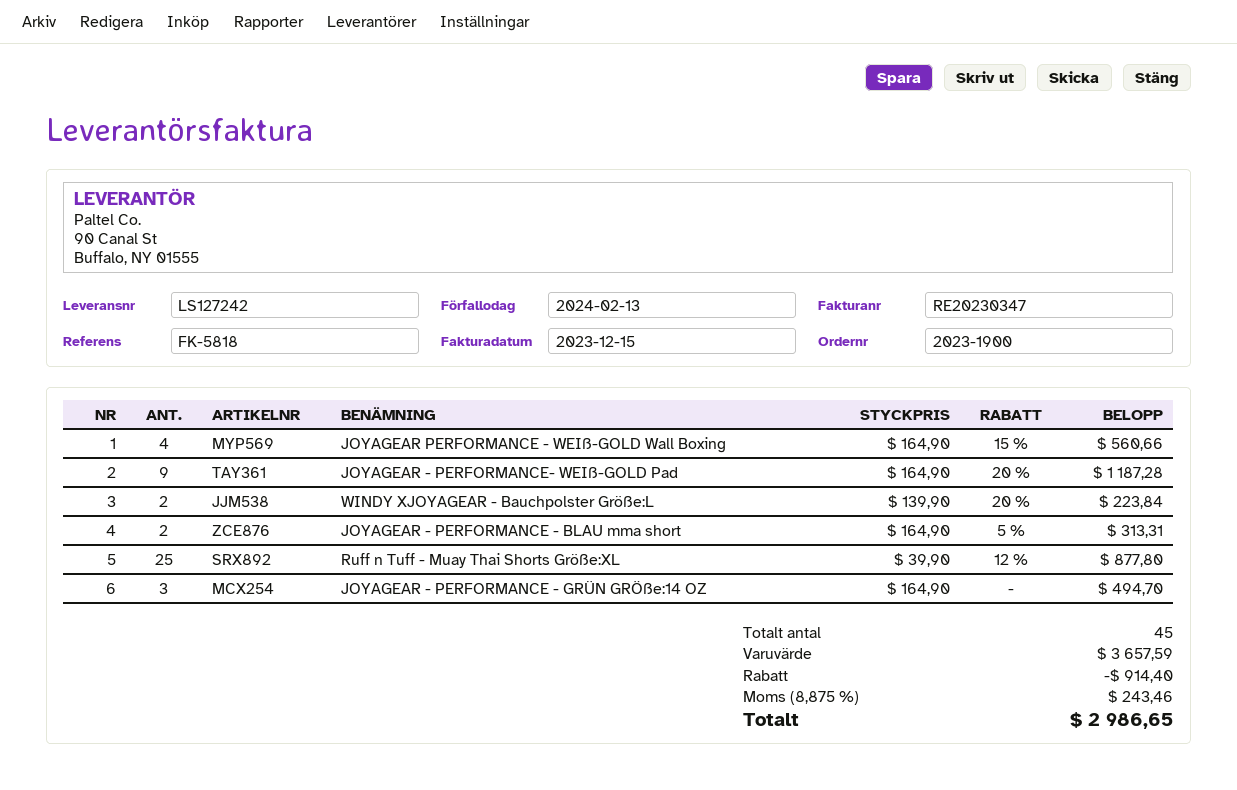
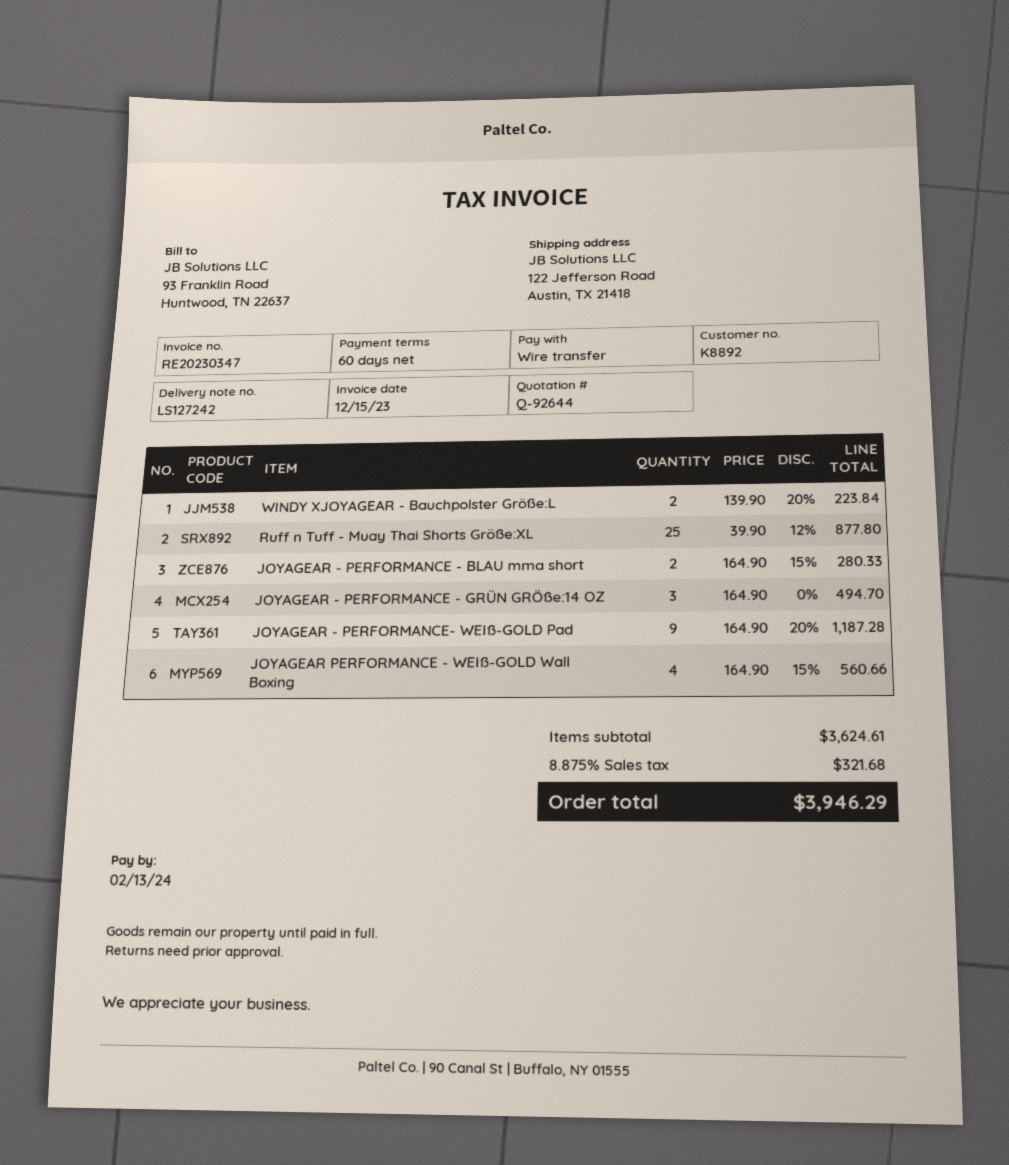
JOYAGEAR - PERFORMANCE - BLAU mma short: 2 x 164.90 - 5% = 313.31 -> 2 x 164.90 - 15% = 280.33
subtotal: 3657.59 -> 3624.61
discount: 914.40 -> none
tax: 8.875% = 243.46 -> 8.875% = 321.68
total: 2986.65 -> 3946.29

